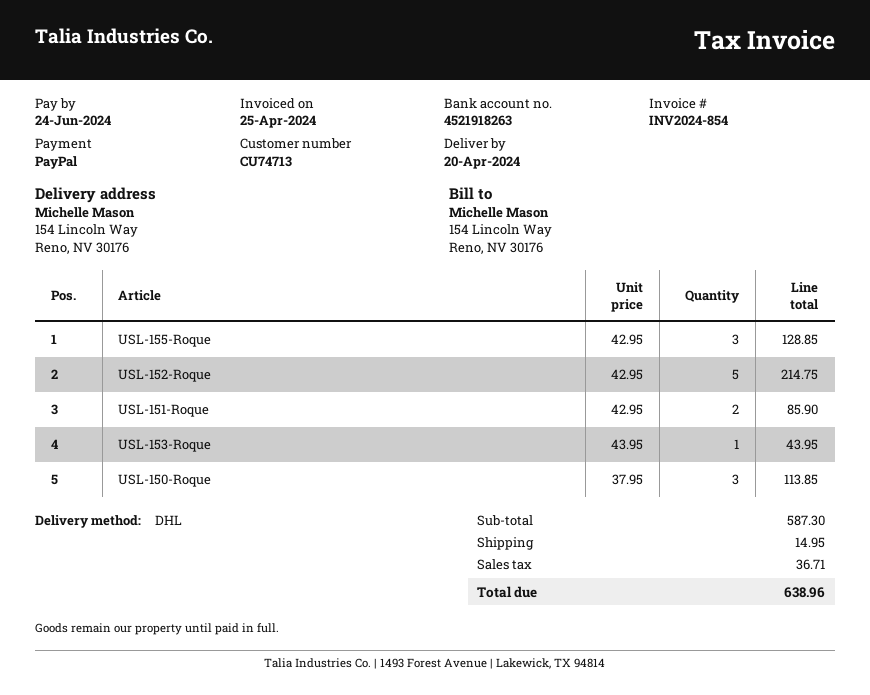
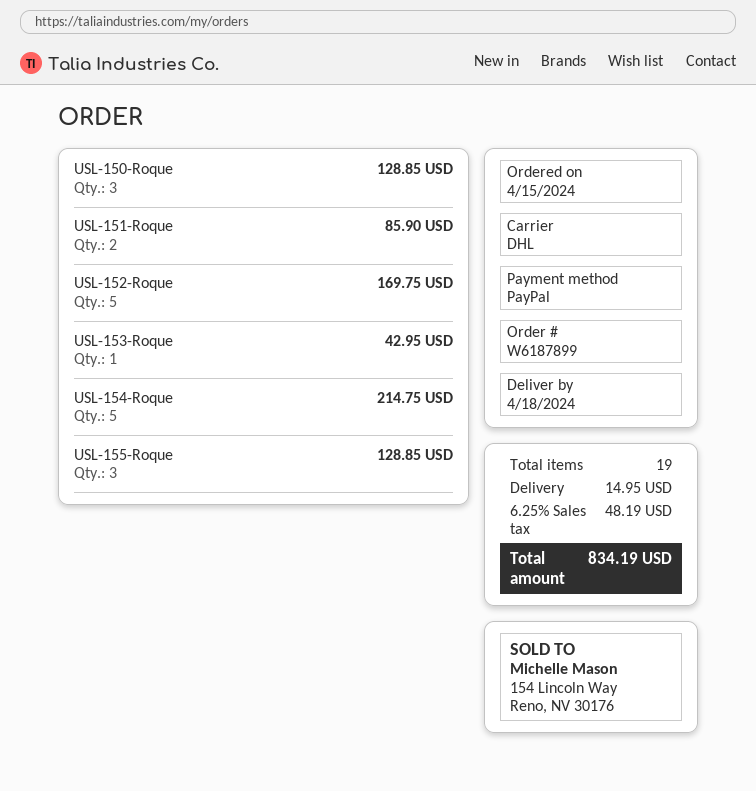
delivery date: 2024-04-20 -> 2024-04-18
USL-152-Roque: 5 for 214.75 -> 5 for 169.75
USL-153-Roque: 1 for 43.95 -> 1 for 42.95
USL-150-Roque: 3 for 113.85 -> 3 for 128.85
USL-154-Roque: none -> 5 for 214.75
tax: 36.71 -> 48.19
total: 638.96 -> 834.19

